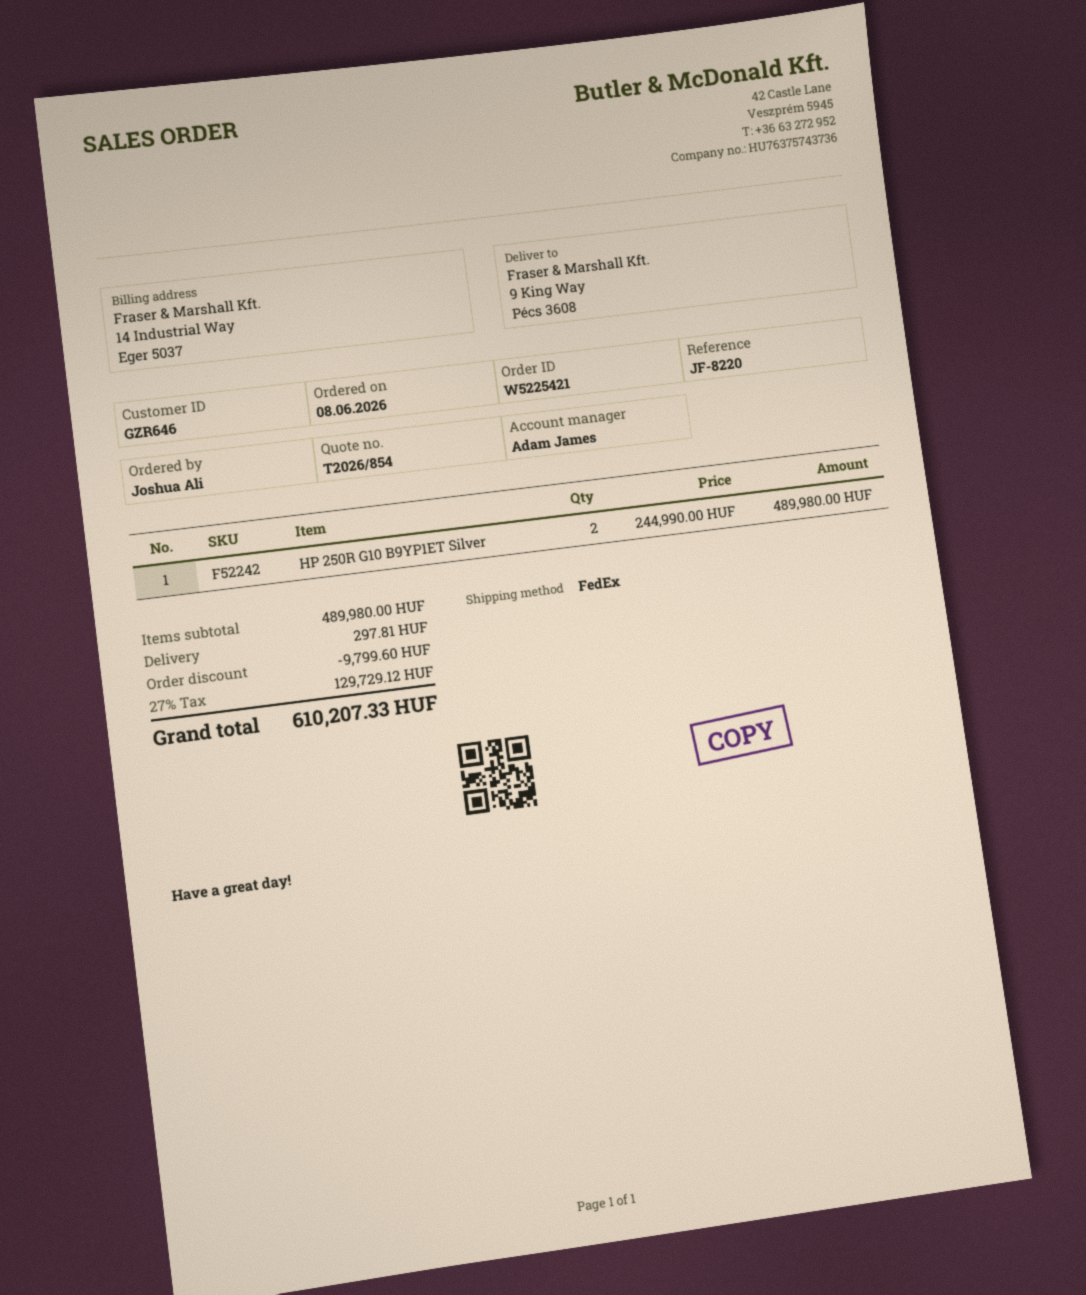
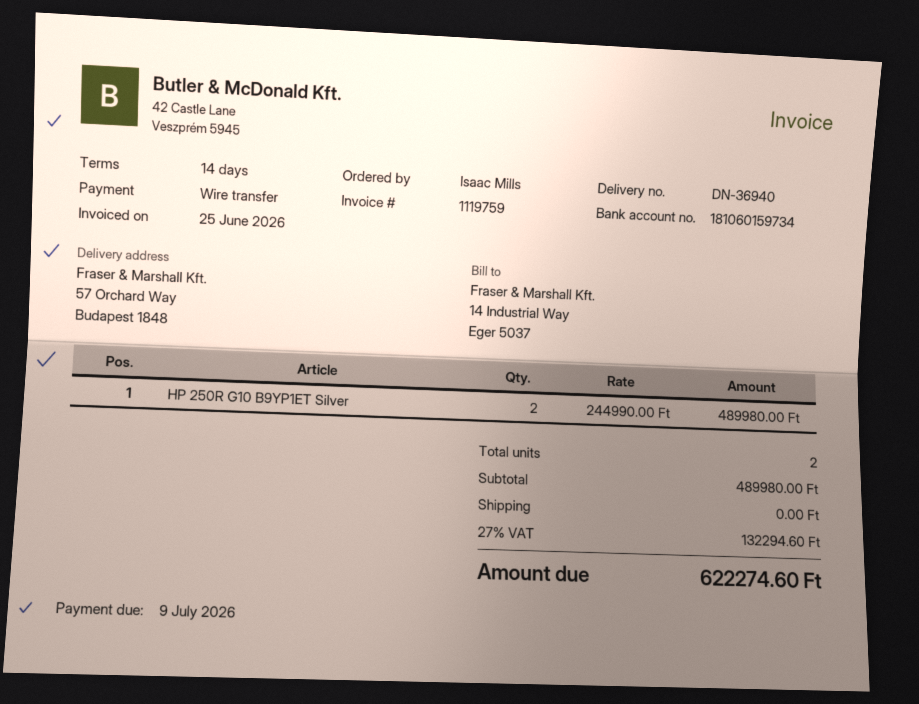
ordered by: Joshua Ali -> Isaac Mills
ship to: 9 King Way, Pécs 3608 -> 57 Orchard Way, Budapest 1848
discount: 9799.60 -> none
shipping: 297.81 -> 0.00
tax: 27% = 129729.12 -> 27% = 132294.60
total: 610207.33 -> 622274.60

